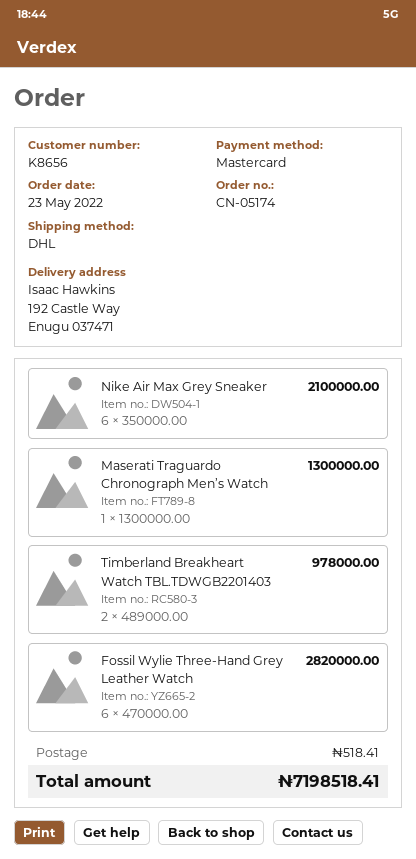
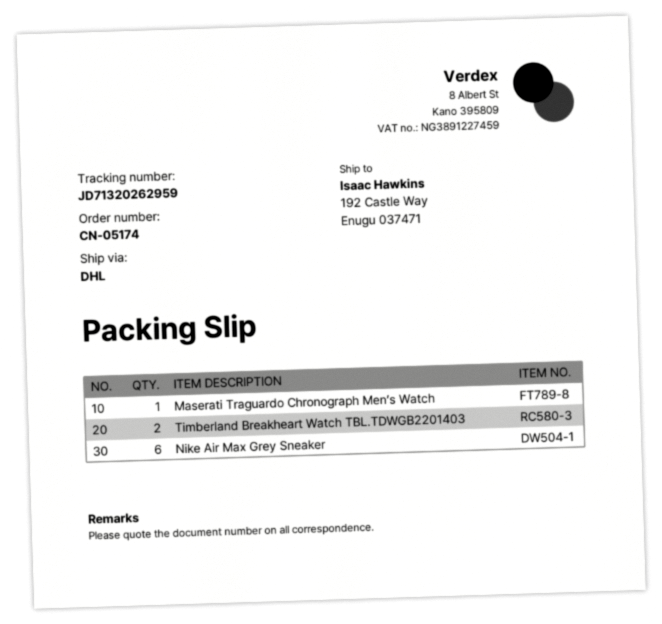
Fossil Wylie Three-Hand Grey Leather Watch: 6 -> none

